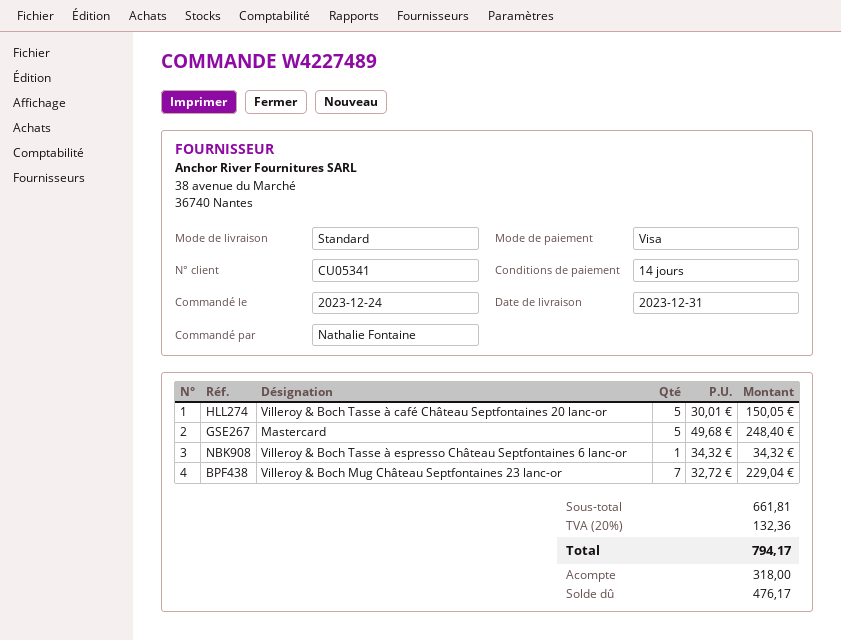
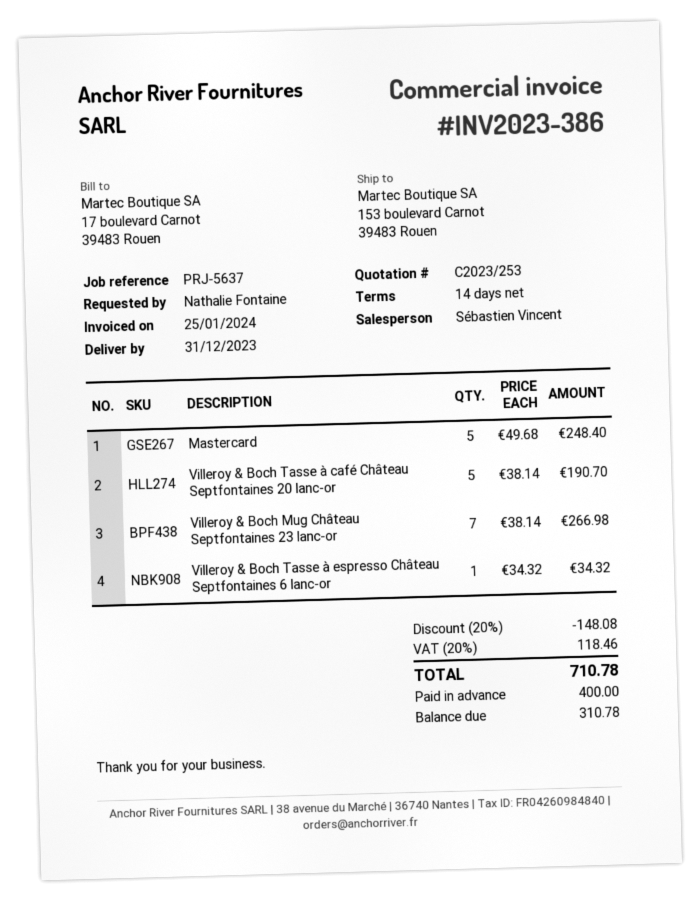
Villeroy & Boch Tasse à café Château Septfontaines 20 lanc-or: 5 x 30.01 = 150.05 -> 5 x 38.14 = 190.70
Villeroy & Boch Mug Château Septfontaines 23 lanc-or: 7 x 32.72 = 229.04 -> 7 x 38.14 = 266.98
discount: none -> 20% = 148.08
tax: 20% = 132.36 -> 20% = 118.46
total: 794.17 -> 710.78
deposit: 318.00 -> 400.00
balance: 476.17 -> 310.78

